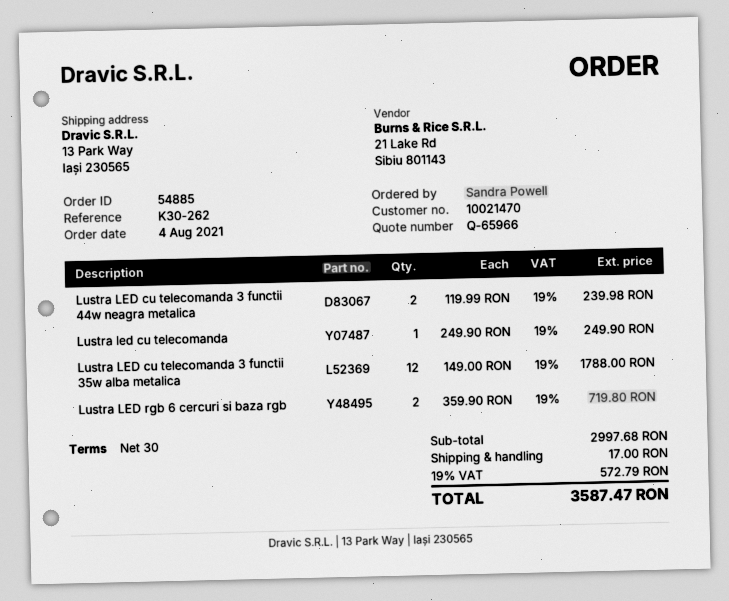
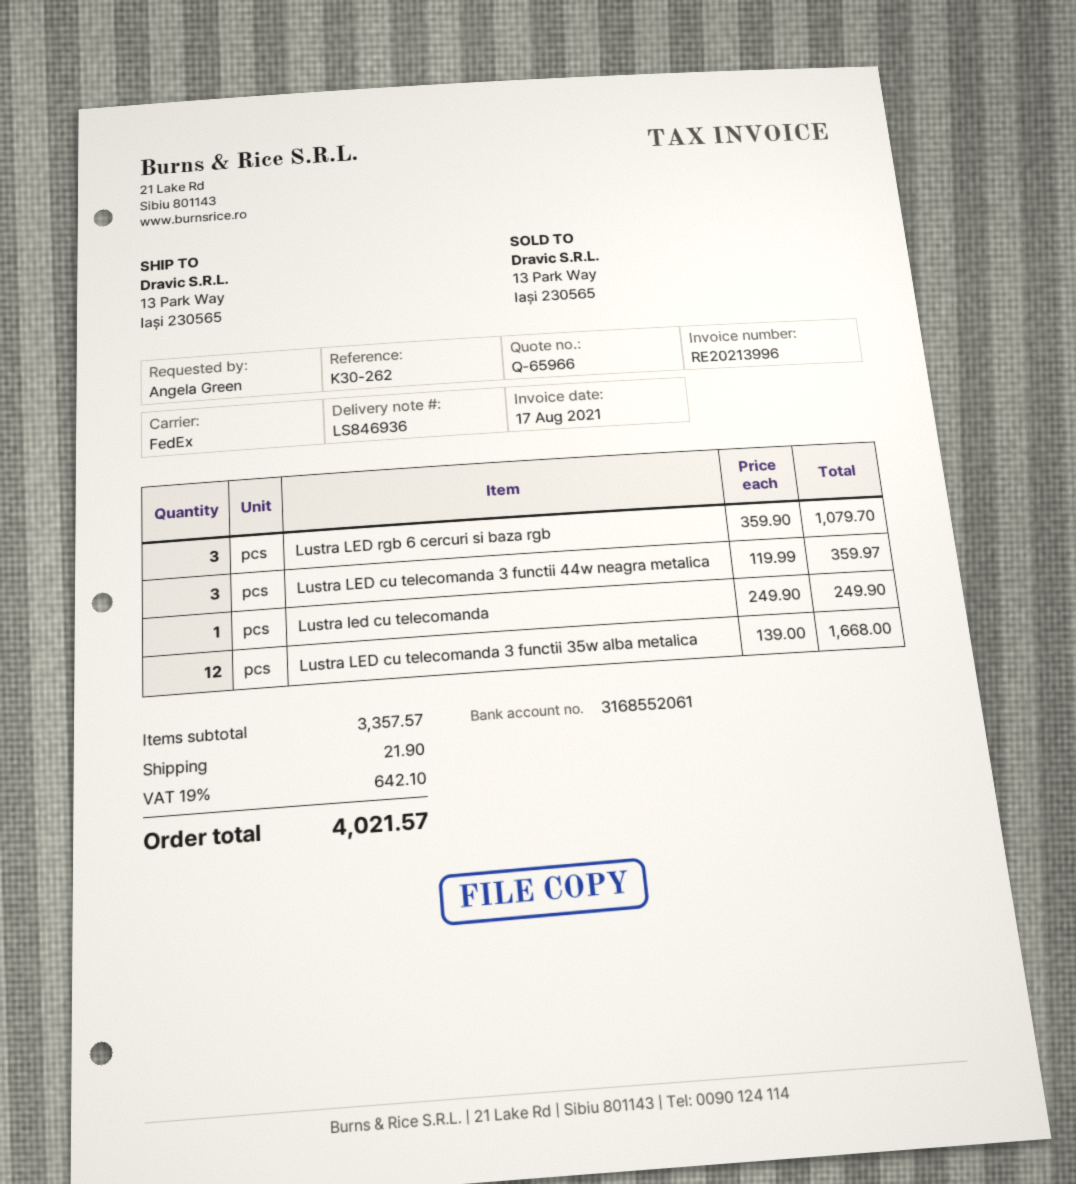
ordered by: Sandra Powell -> Angela Green
Lustra LED cu telecomanda 3 functii 44w neagra metalica: 2 x 119.99 = 239.98 -> 3 x 119.99 = 359.97
Lustra LED cu telecomanda 3 functii 35w alba metalica: 12 x 149.00 = 1788.00 -> 12 x 139.00 = 1668.00
Lustra LED rgb 6 cercuri si baza rgb: 2 x 359.90 = 719.80 -> 3 x 359.90 = 1079.70
subtotal: 2997.68 -> 3357.57
shipping: 17.00 -> 21.90
tax: 19% = 572.79 -> 19% = 642.10
total: 3587.47 -> 4021.57

